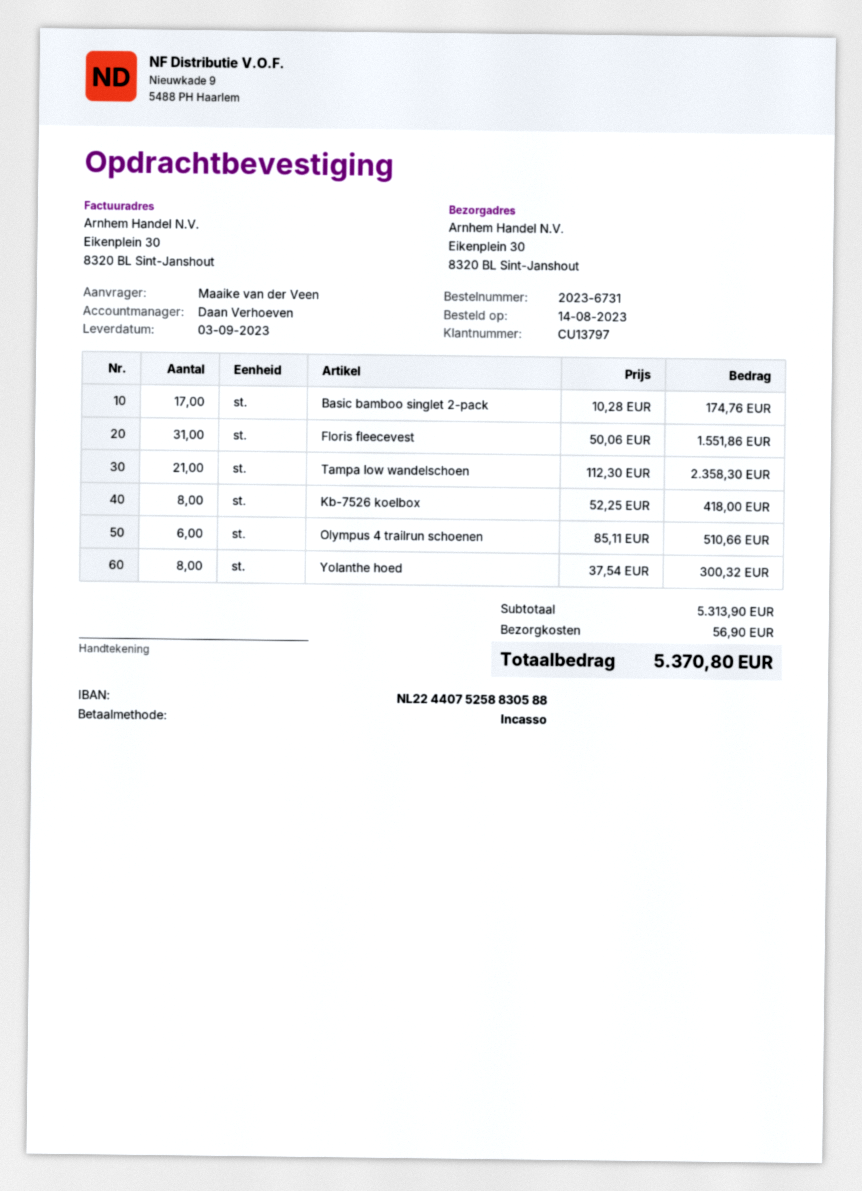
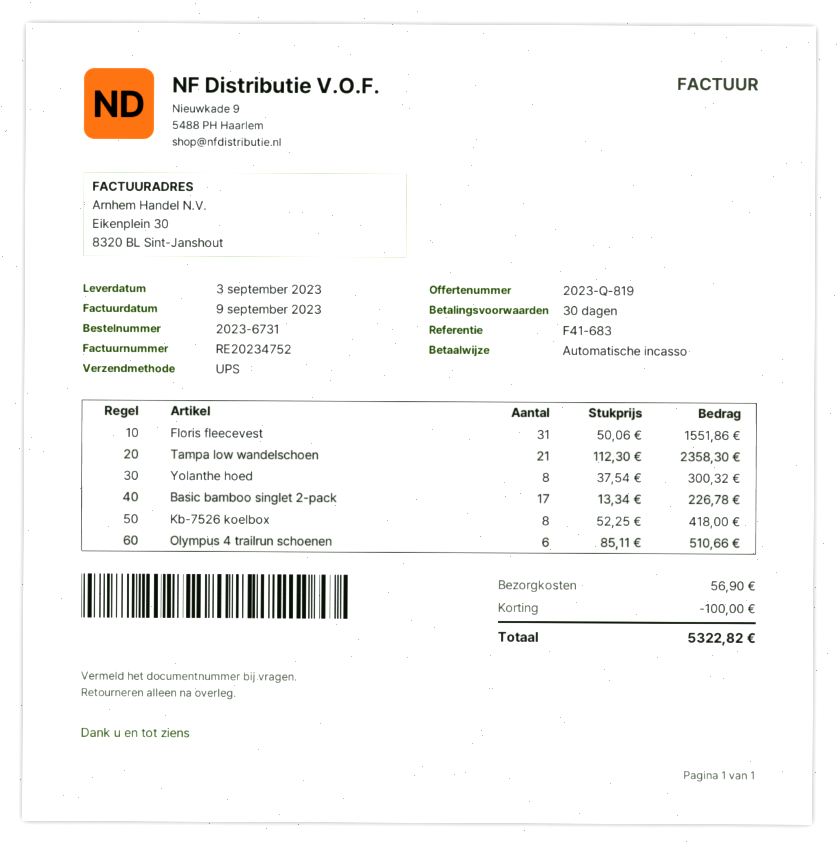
Basic bamboo singlet 2-pack: 17 x 10.28 = 174.76 -> 17 x 13.34 = 226.78
discount: none -> 100.00
total: 5370.80 -> 5322.82

